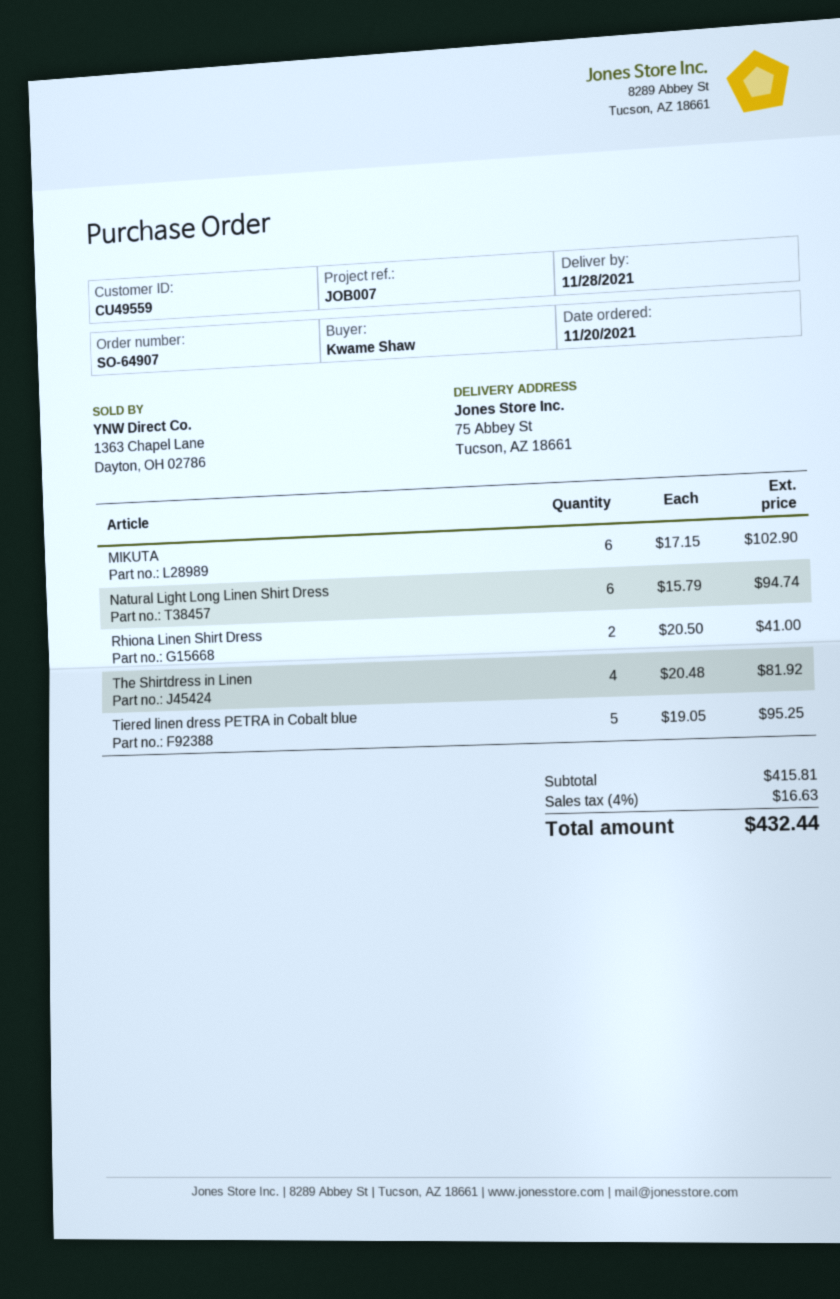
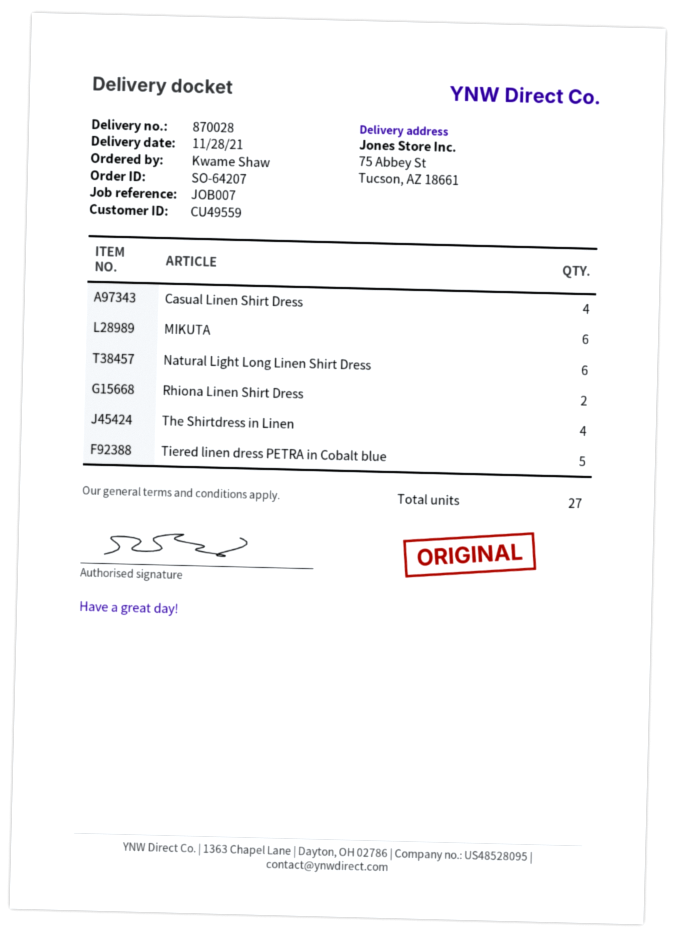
order number: SO-64907 -> SO-64207
Casual Linen Shirt Dress: none -> 4

